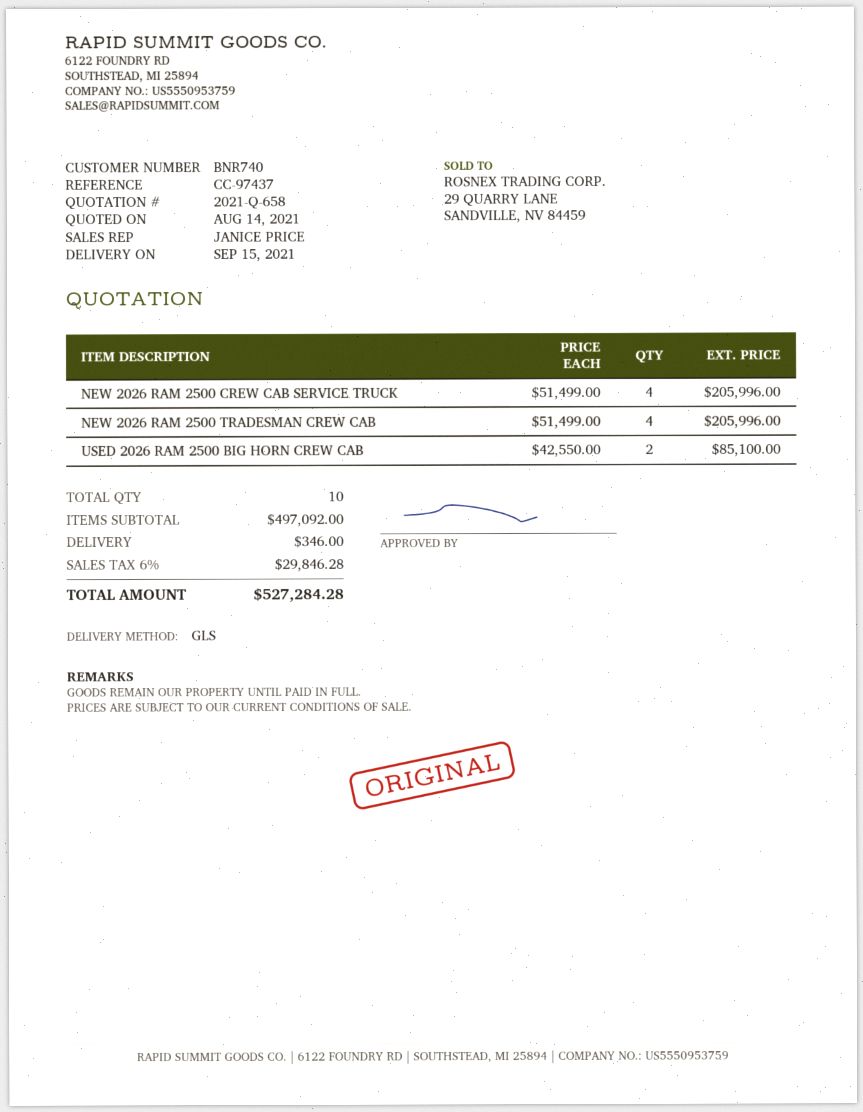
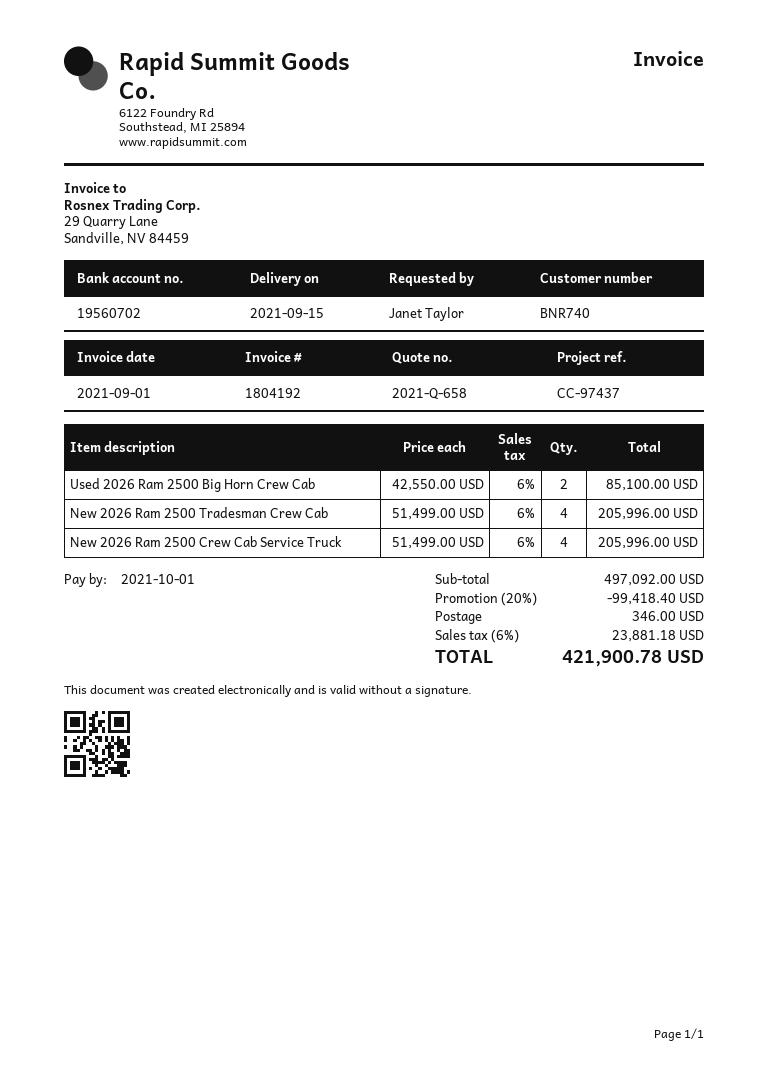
discount: none -> 20% = 99418.40
tax: 6% = 29846.28 -> 6% = 23881.18
total: 527284.28 -> 421900.78

